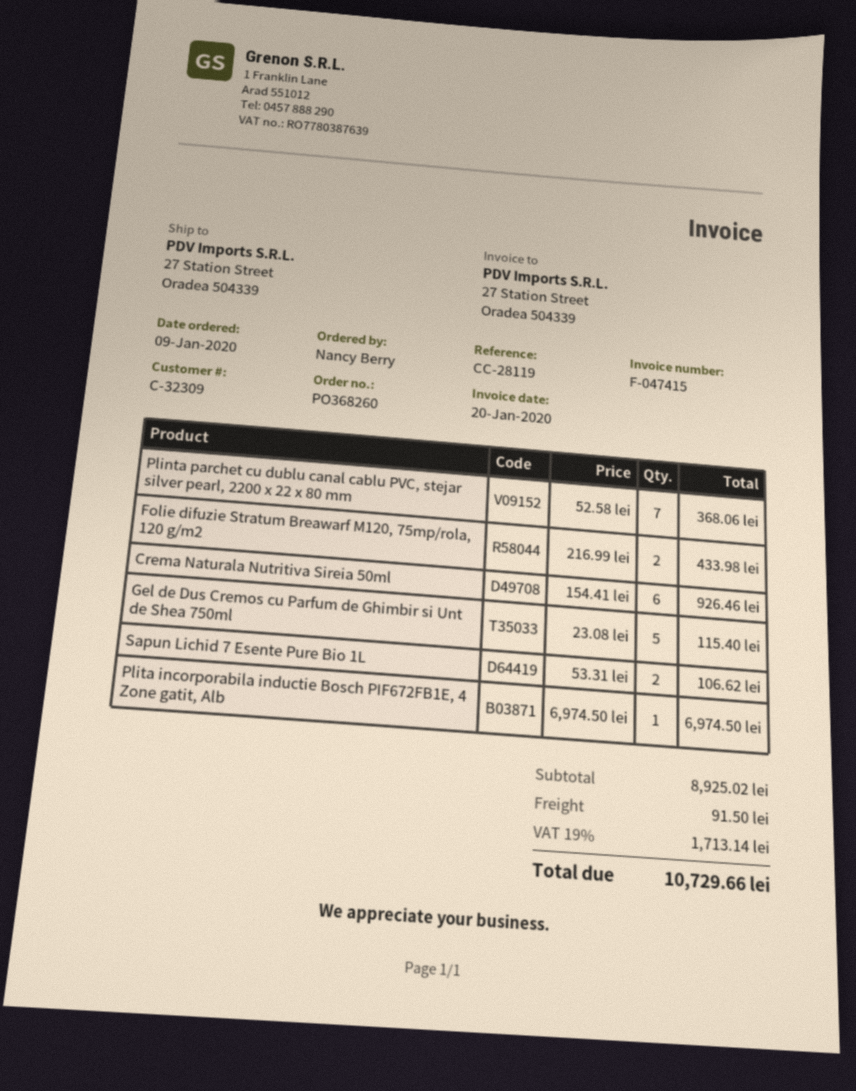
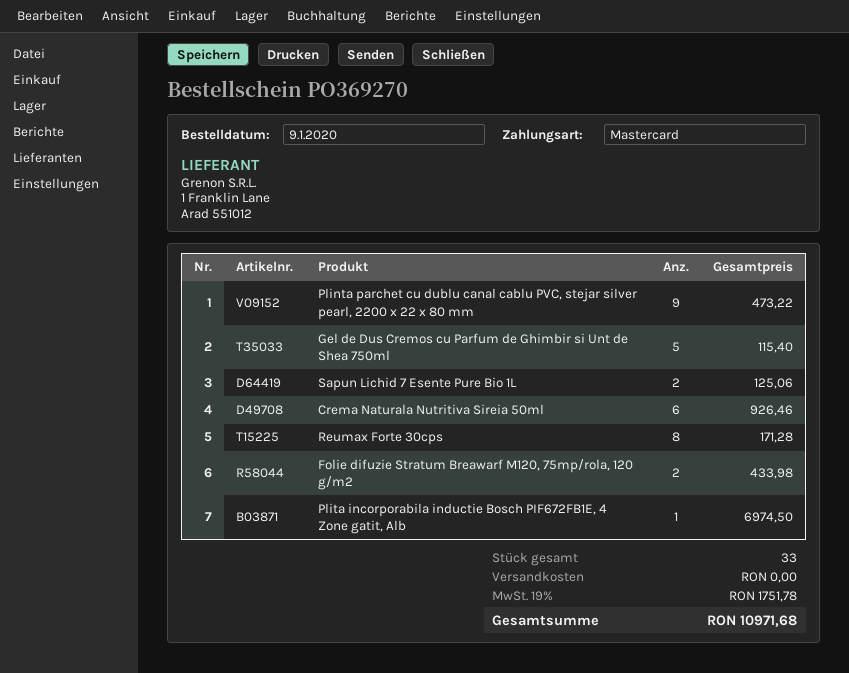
order number: PO368260 -> PO369270
Plinta parchet cu dublu canal cablu PVC, stejar silver pearl, 2200 x 22 x 80 mm: 7 for 368.06 -> 9 for 473.22
Sapun Lichid 7 Esente Pure Bio 1L: 2 for 106.62 -> 2 for 125.06
Reumax Forte 30cps: none -> 8 for 171.28
shipping: 91.50 -> 0.00
tax: 19% = 1713.14 -> 19% = 1751.78
total: 10729.66 -> 10971.68

